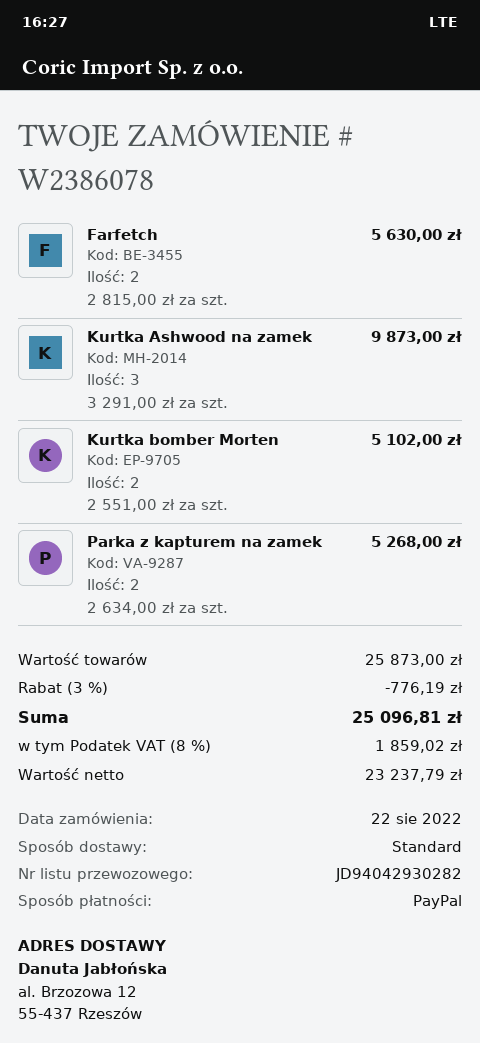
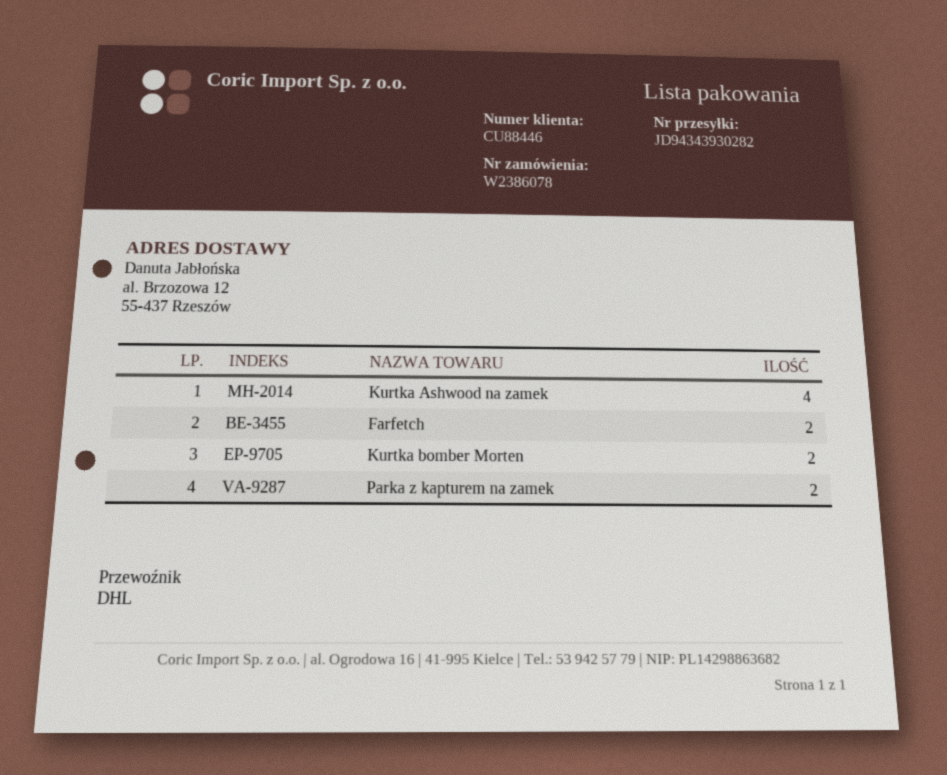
shipping method: standard -> DHL
tracking number: JD94042930282 -> JD94343930282
Kurtka Ashwood na zamek: 3 -> 4

